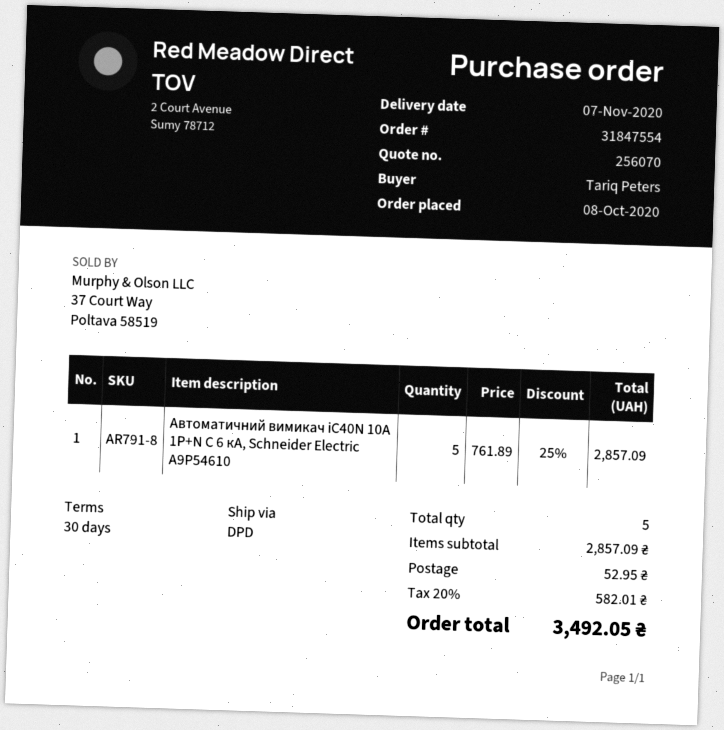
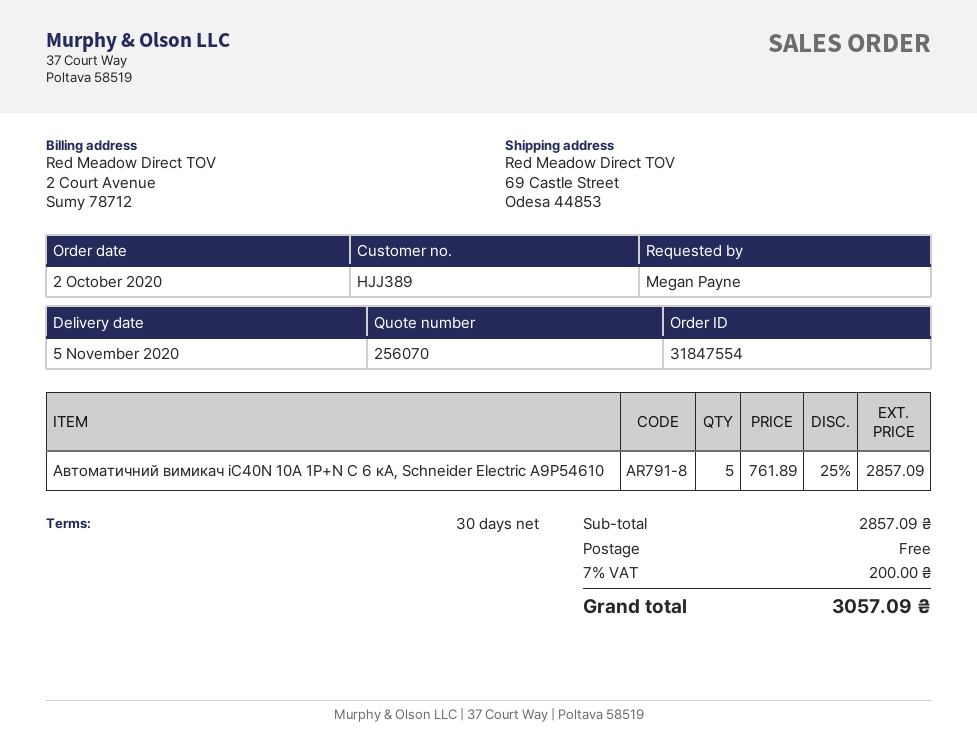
order date: 2020-10-08 -> 2020-10-02
delivery date: 2020-11-07 -> 2020-11-05
ordered by: Tariq Peters -> Megan Payne
shipping: 52.95 -> 0.00
tax: 20% = 582.01 -> 7% = 200.00
total: 3492.05 -> 3057.09

